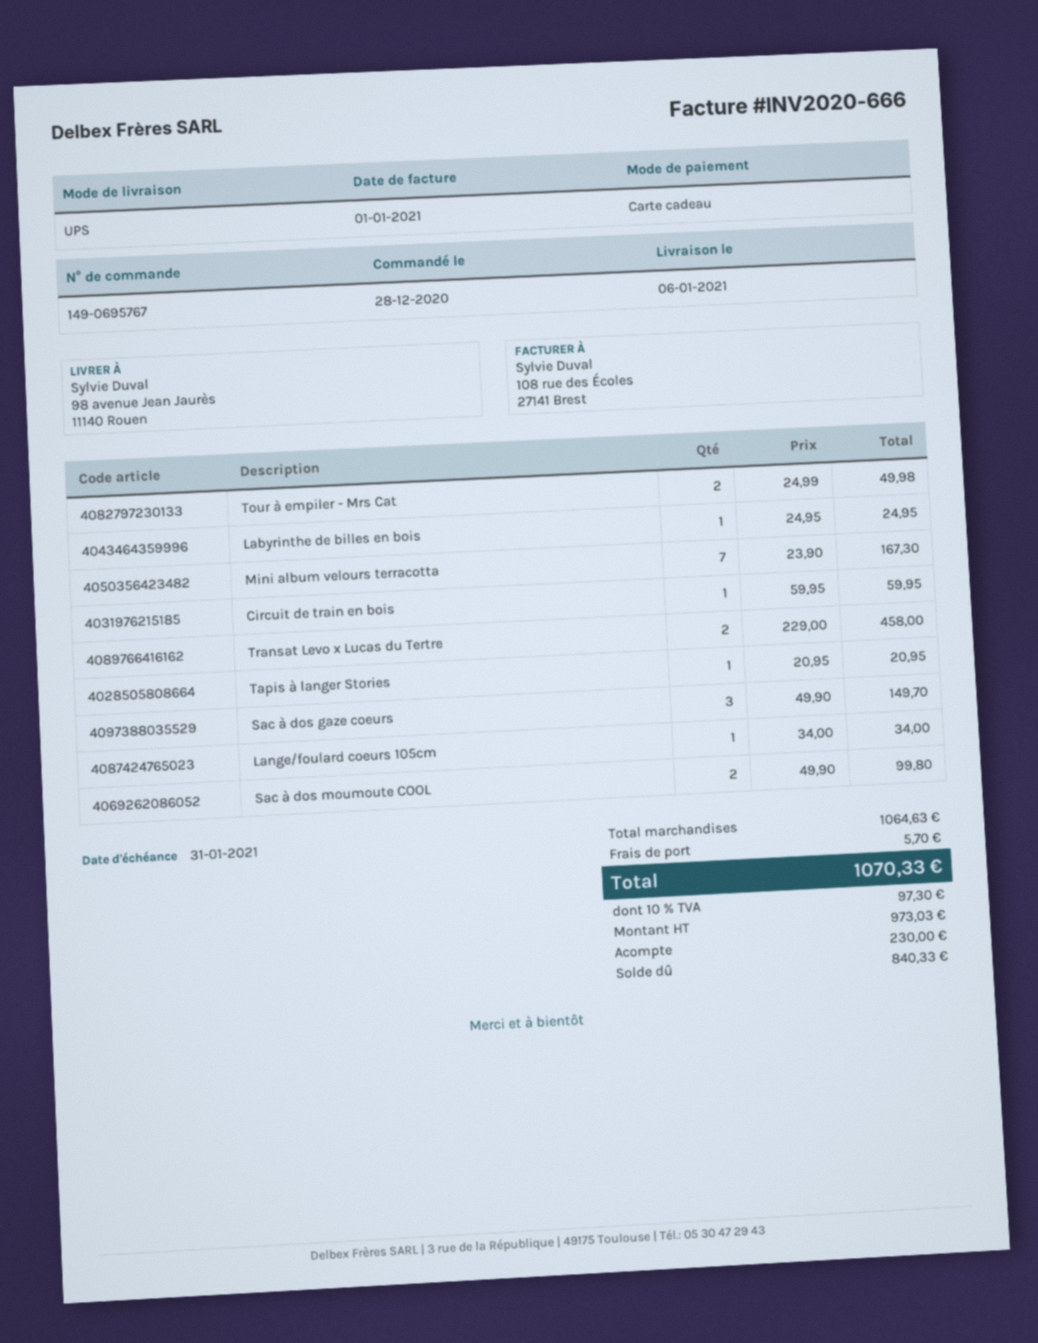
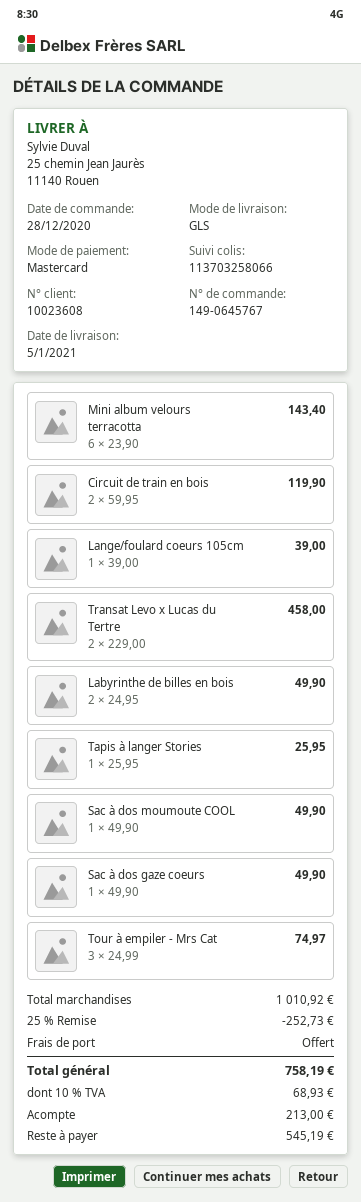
order number: 149-0695767 -> 149-0645767
delivery date: 2021-01-06 -> 2021-01-05
payment method: gift card -> Mastercard
shipping method: UPS -> GLS
ship to: 98 avenue Jean Jaurès, 11140 Rouen -> 25 chemin Jean Jaurès, 11140 Rouen
Tour à empiler - Mrs Cat: 2 x 24.99 = 49.98 -> 3 x 24.99 = 74.97
Labyrinthe de billes en bois: 1 x 24.95 = 24.95 -> 2 x 24.95 = 49.90
Mini album velours terracotta: 7 x 23.90 = 167.30 -> 6 x 23.90 = 143.40
Circuit de train en bois: 1 x 59.95 = 59.95 -> 2 x 59.95 = 119.90
Tapis à langer Stories: 1 x 20.95 = 20.95 -> 1 x 25.95 = 25.95
Sac à dos gaze coeurs: 3 x 49.90 = 149.70 -> 1 x 49.90 = 49.90
Lange/foulard coeurs 105cm: 1 x 34.00 = 34.00 -> 1 x 39.00 = 39.00
Sac à dos moumoute COOL: 2 x 49.90 = 99.80 -> 1 x 49.90 = 49.90
subtotal: 1064.63 -> 1010.92
discount: none -> 25% = 252.73
shipping: 5.70 -> 0.00
tax: 10% = 97.30 -> 10% = 68.93
total: 1070.33 -> 758.19
deposit: 230.00 -> 213.00
balance: 840.33 -> 545.19

